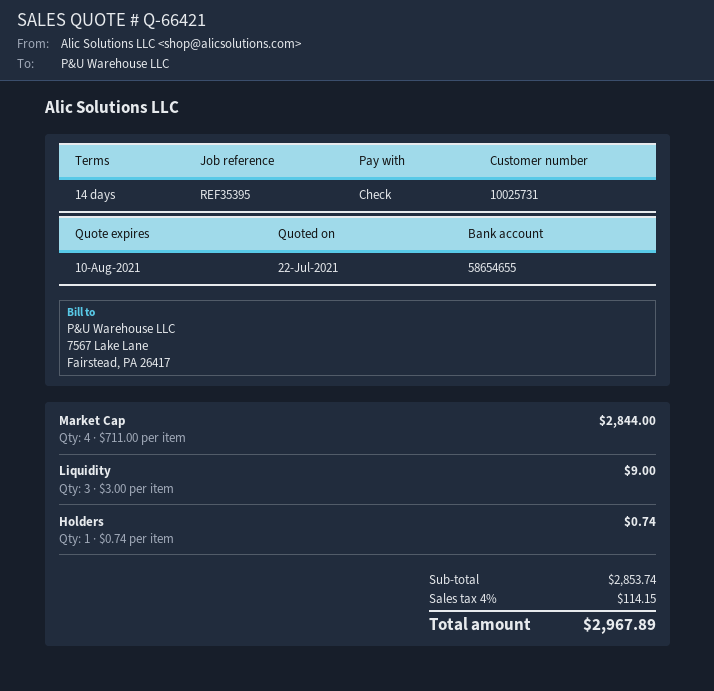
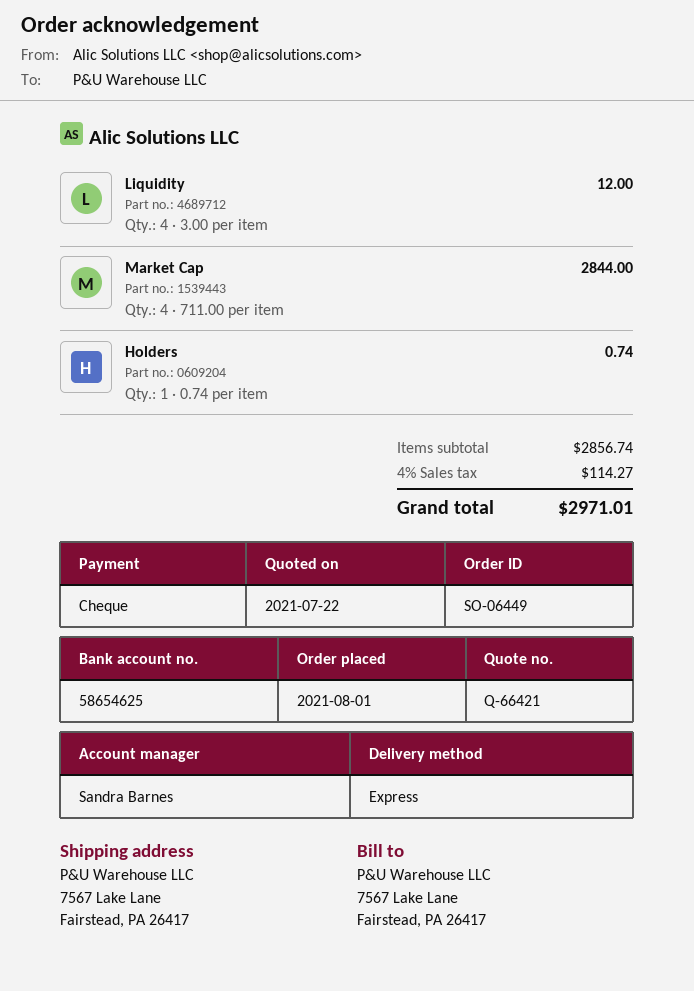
bank account: 58654655 -> 58654625
Liquidity: 3 x 3.00 = 9.00 -> 4 x 3.00 = 12.00
subtotal: 2853.74 -> 2856.74
tax: 4% = 114.15 -> 4% = 114.27
total: 2967.89 -> 2971.01

